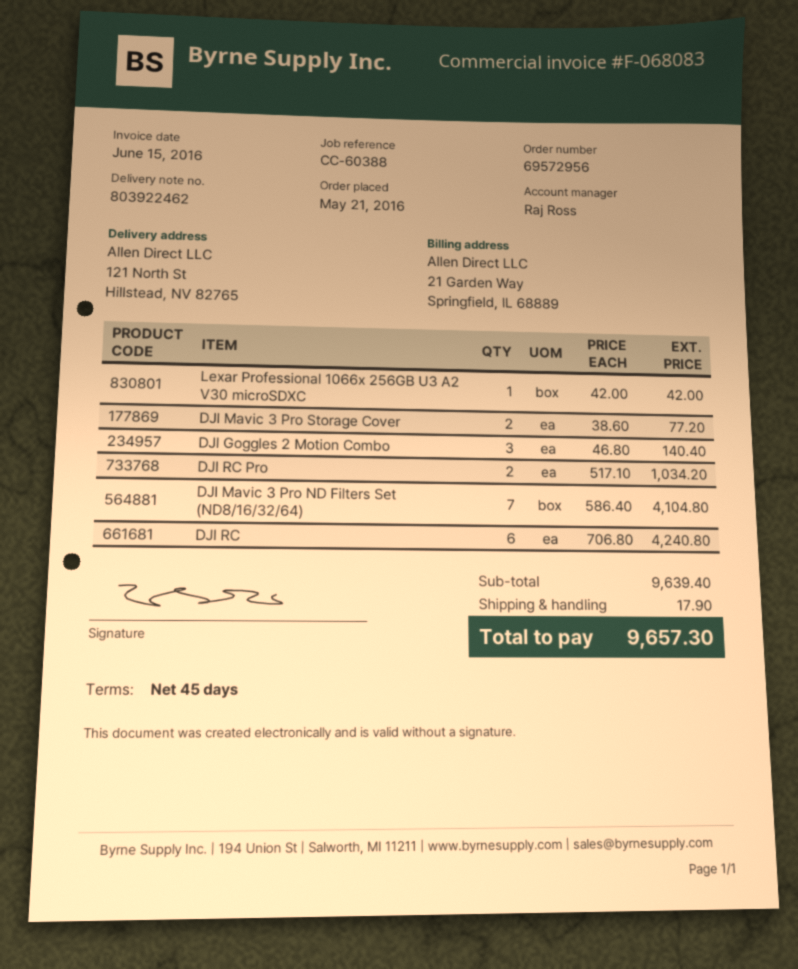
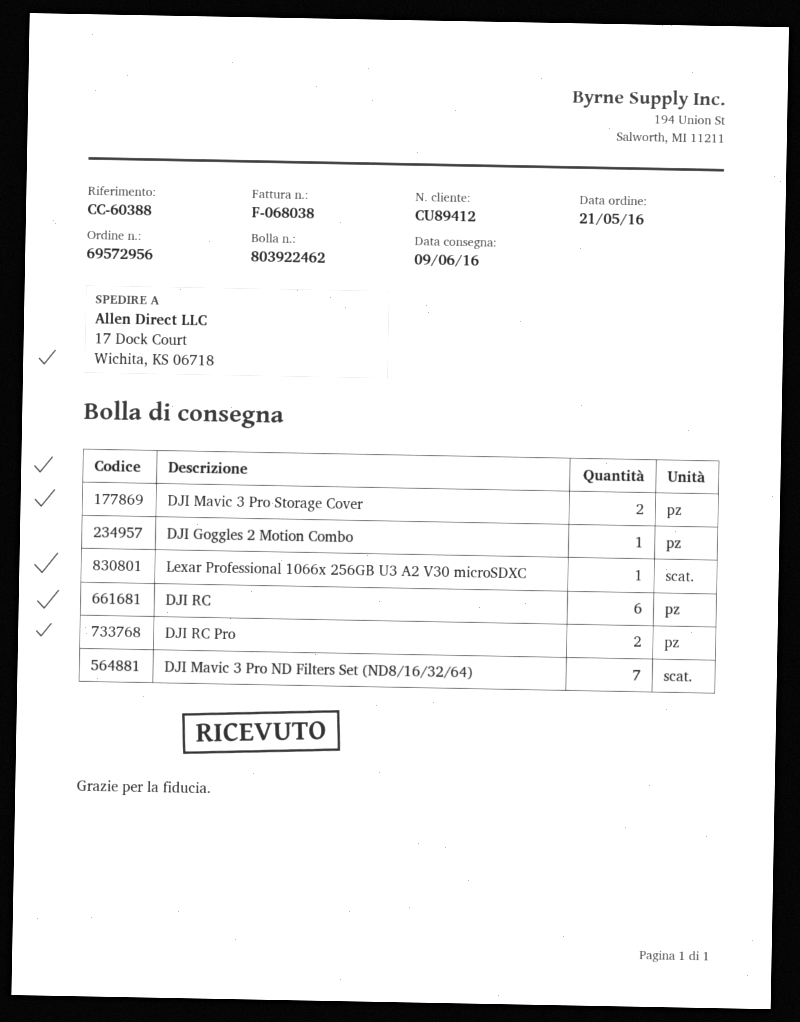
invoice number: F-068083 -> F-068038
ship to: 121 North St, Hillstead, NV 82765 -> 17 Dock Court, Wichita, KS 06718
DJI Goggles 2 Motion Combo: 3 -> 1

